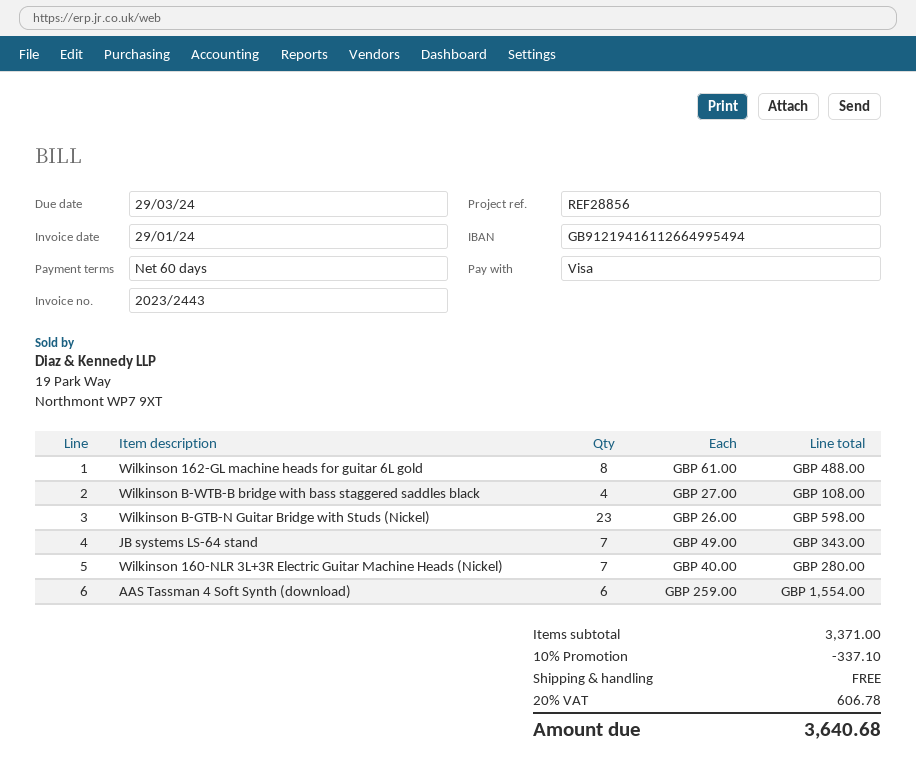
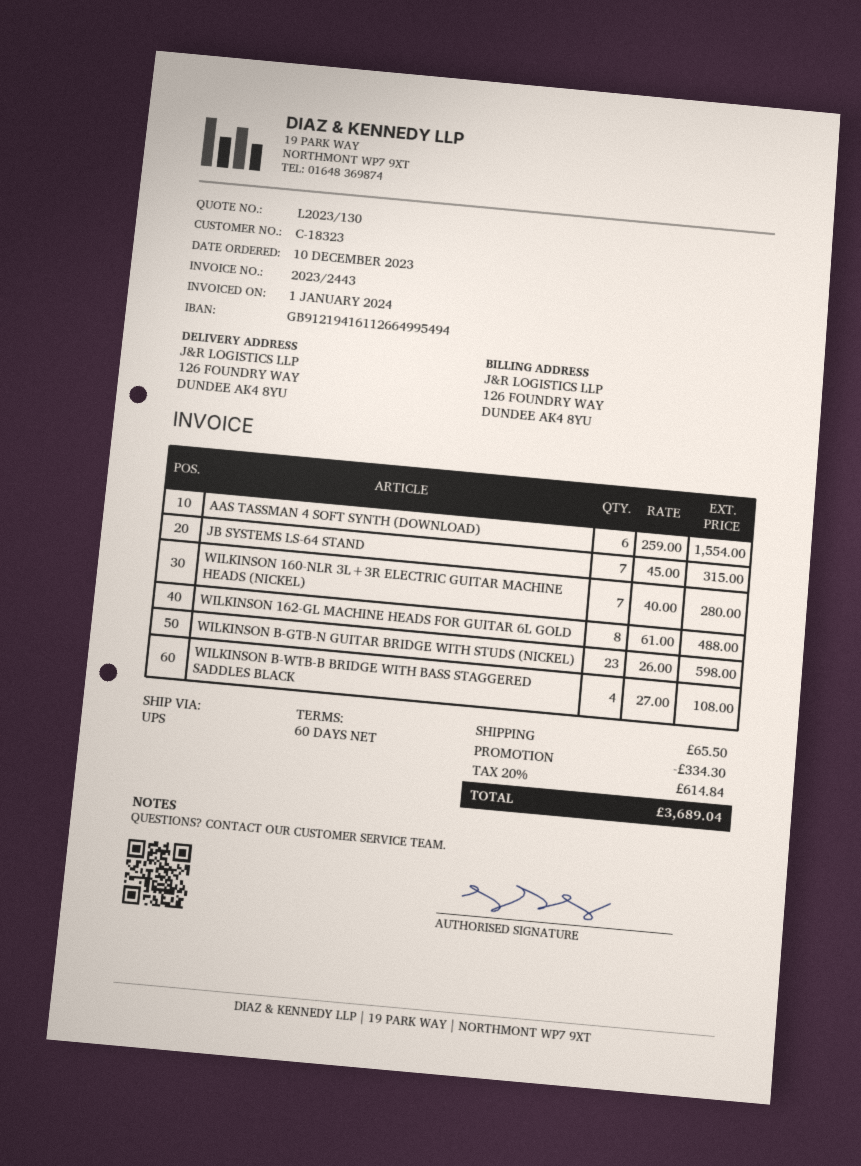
invoice date: 2024-01-29 -> 2024-01-01
JB systems LS-64 stand: 7 x 49.00 = 343.00 -> 7 x 45.00 = 315.00
discount: 337.10 -> 334.30
shipping: 0.00 -> 65.50
tax: 20% = 606.78 -> 20% = 614.84
total: 3640.68 -> 3689.04

